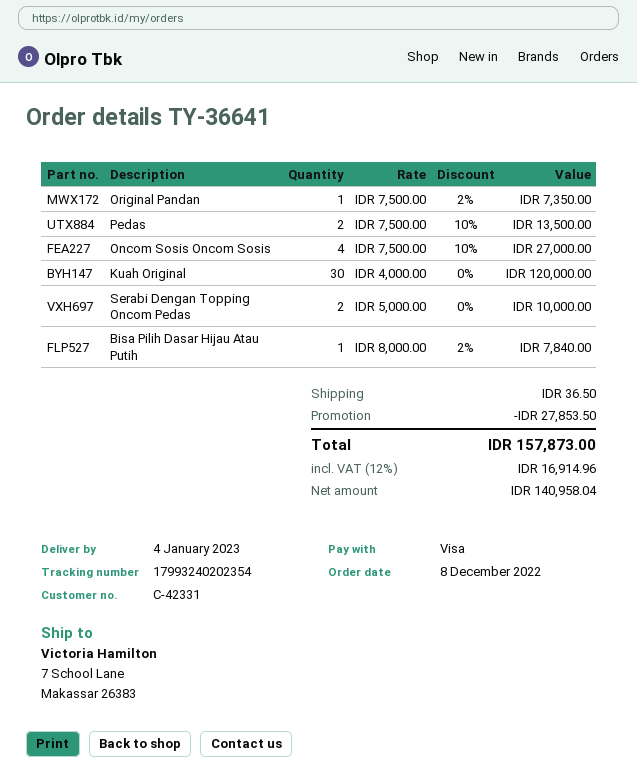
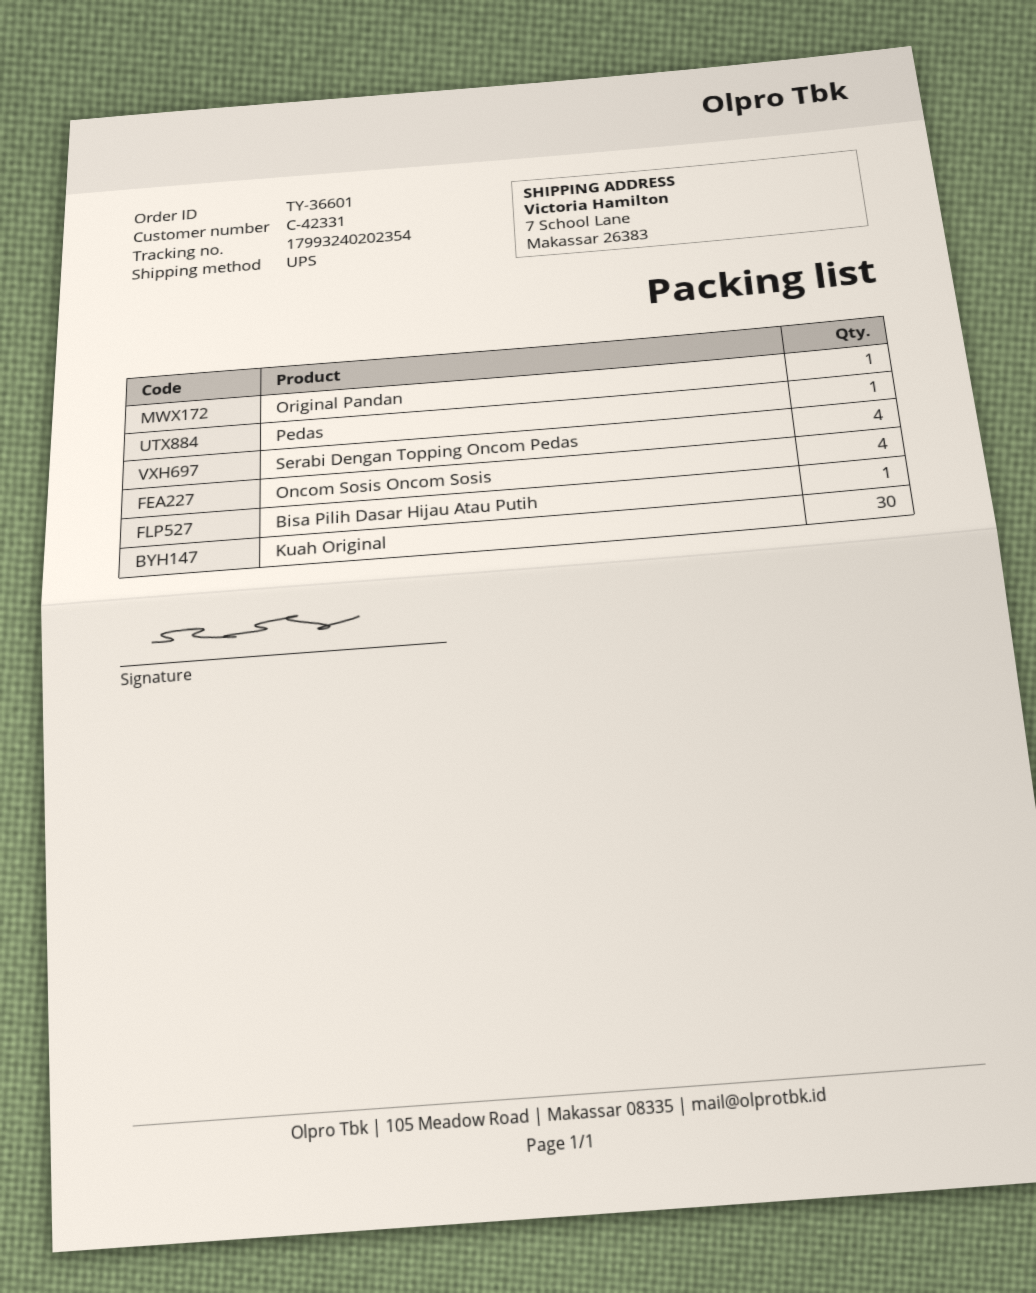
order number: TY-36641 -> TY-36601
Pedas: 2 -> 1
Serabi Dengan Topping Oncom Pedas: 2 -> 4

